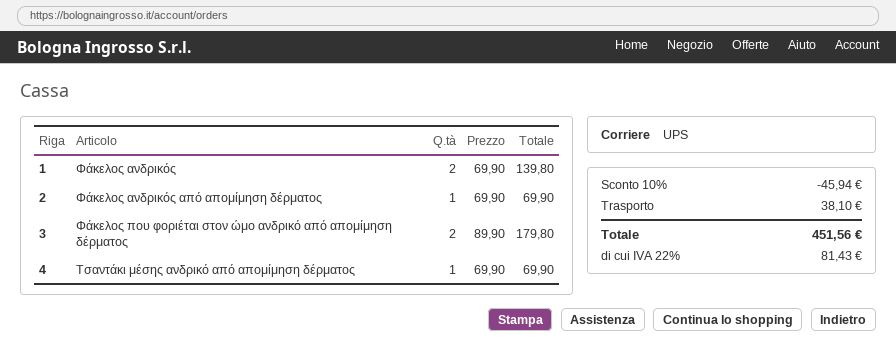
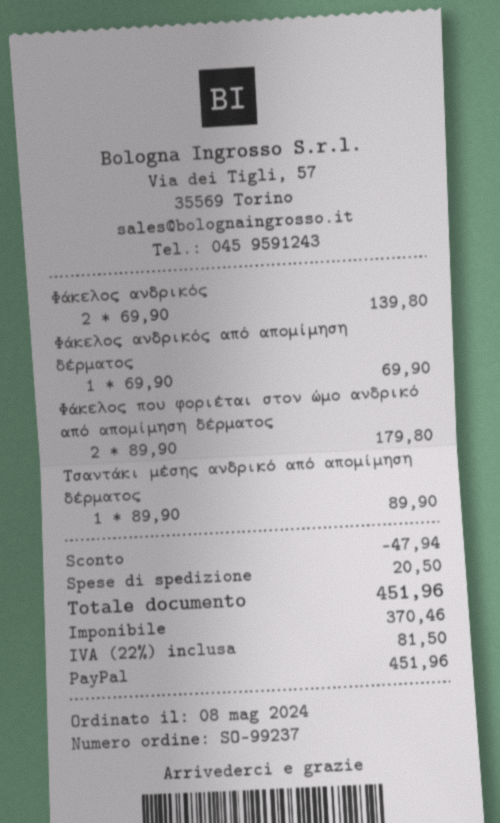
Τσαντάκι μέσης ανδρικό από απομίμηση δέρματος: 1 x 69.90 = 69.90 -> 1 x 89.90 = 89.90
discount: 45.94 -> 47.94
shipping: 38.10 -> 20.50
tax: 22% = 81.43 -> 22% = 81.50
total: 451.56 -> 451.96

